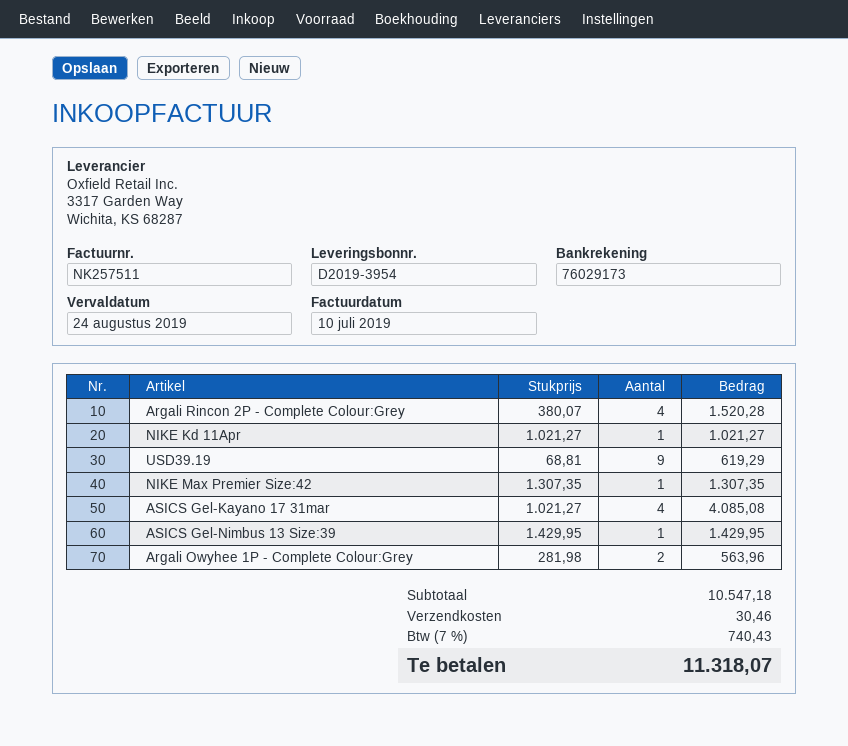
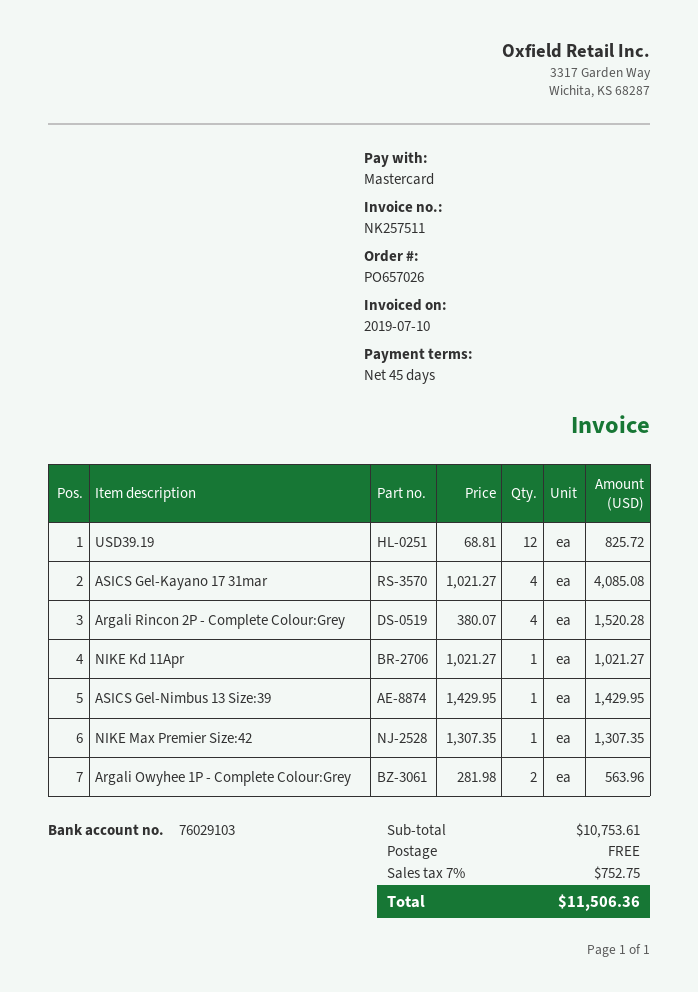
bank account: 76029173 -> 76029103
USD39.19: 9 x 68.81 = 619.29 -> 12 x 68.81 = 825.72
subtotal: 10547.18 -> 10753.61
shipping: 30.46 -> 0.00
tax: 7% = 740.43 -> 7% = 752.75
total: 11318.07 -> 11506.36

